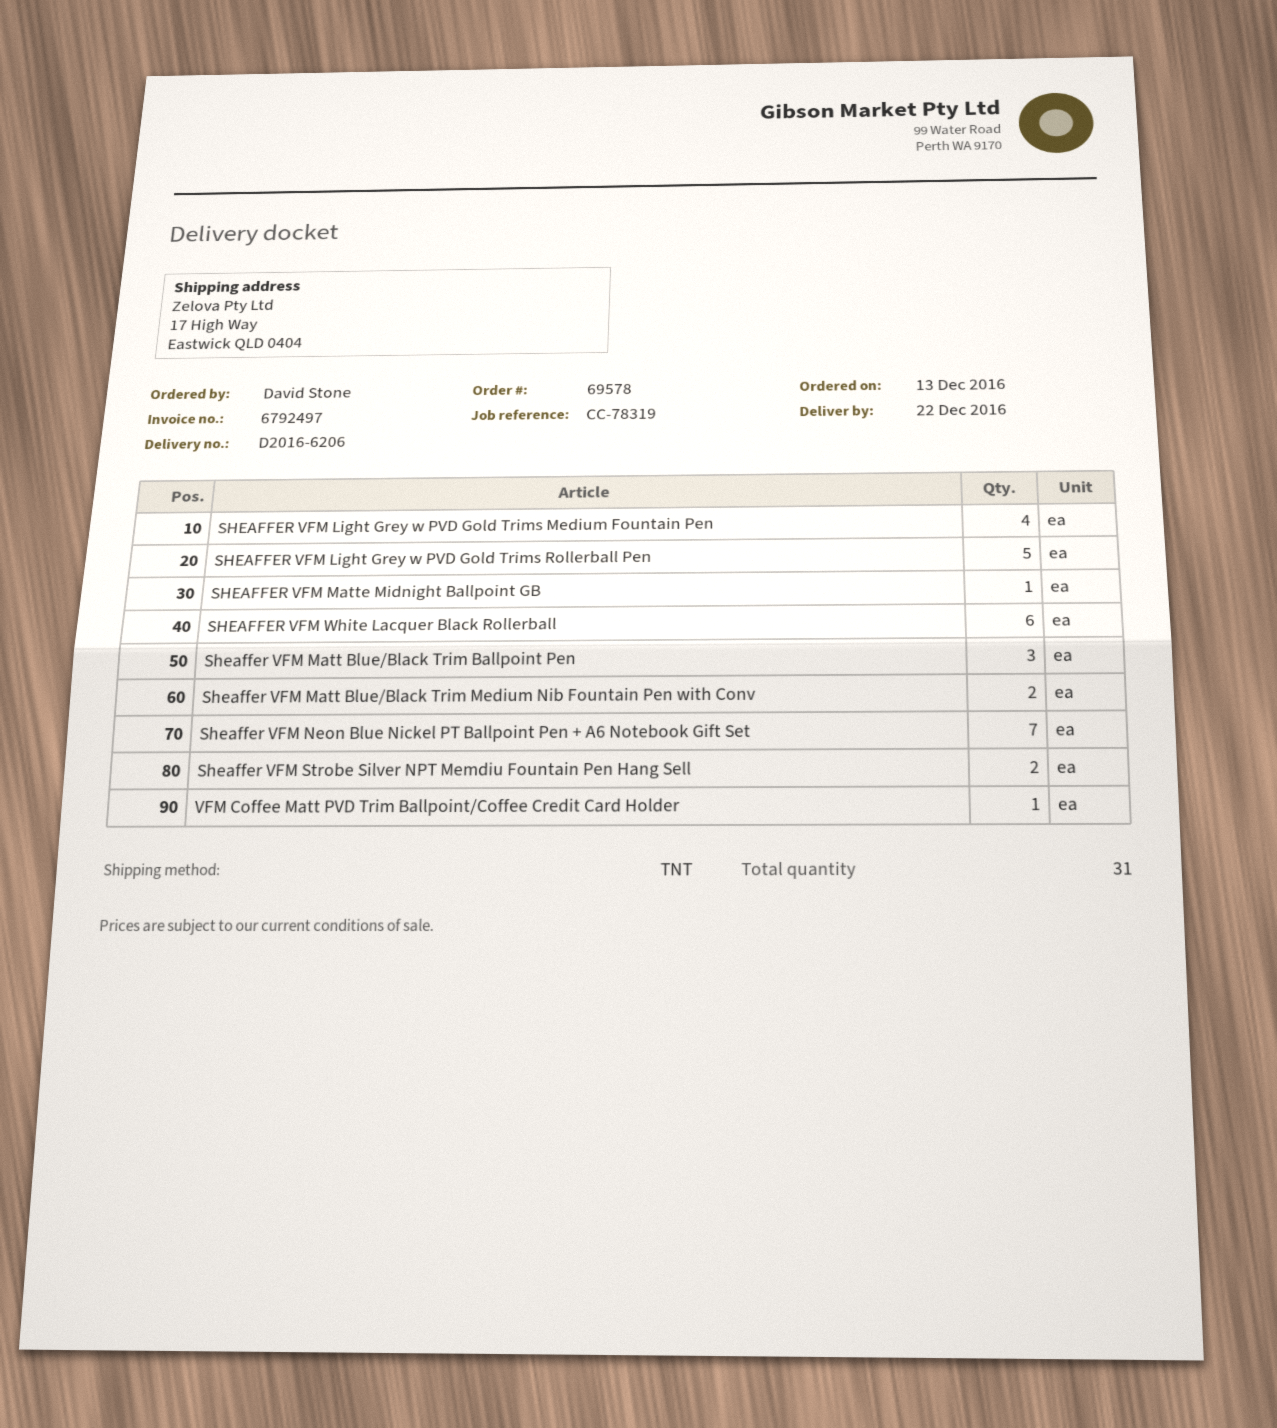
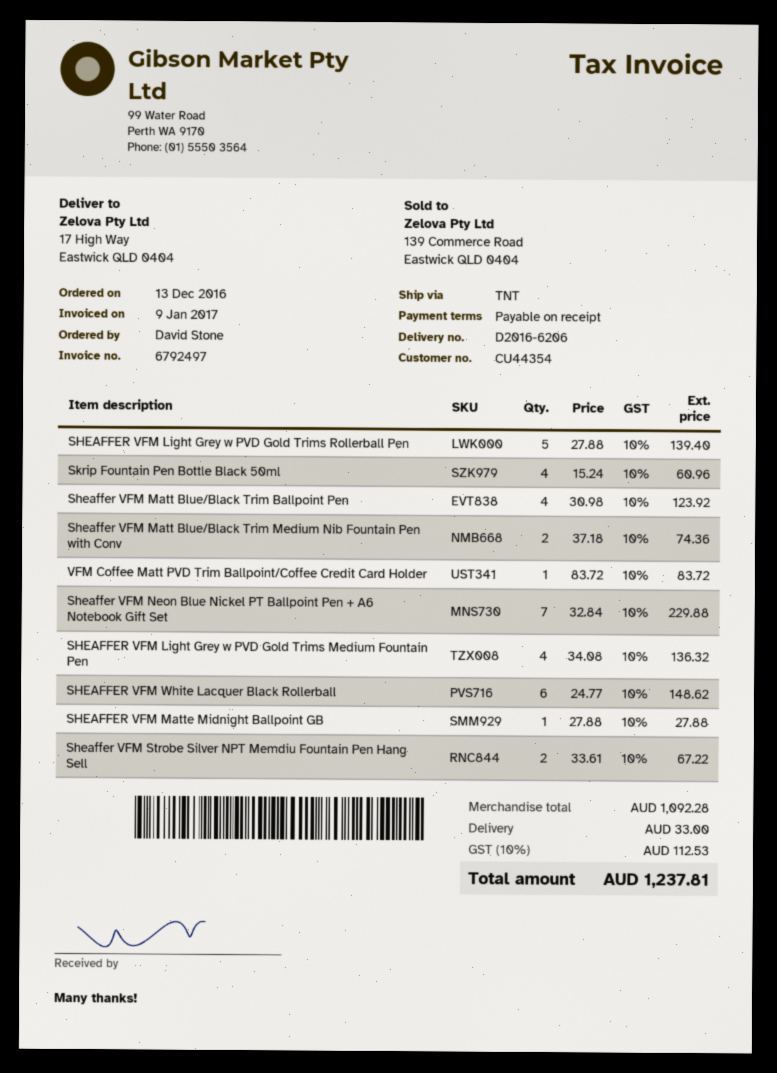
Sheaffer VFM Matt Blue/Black Trim Ballpoint Pen: 3 -> 4
Skrip Fountain Pen Bottle Black 50ml: none -> 4

